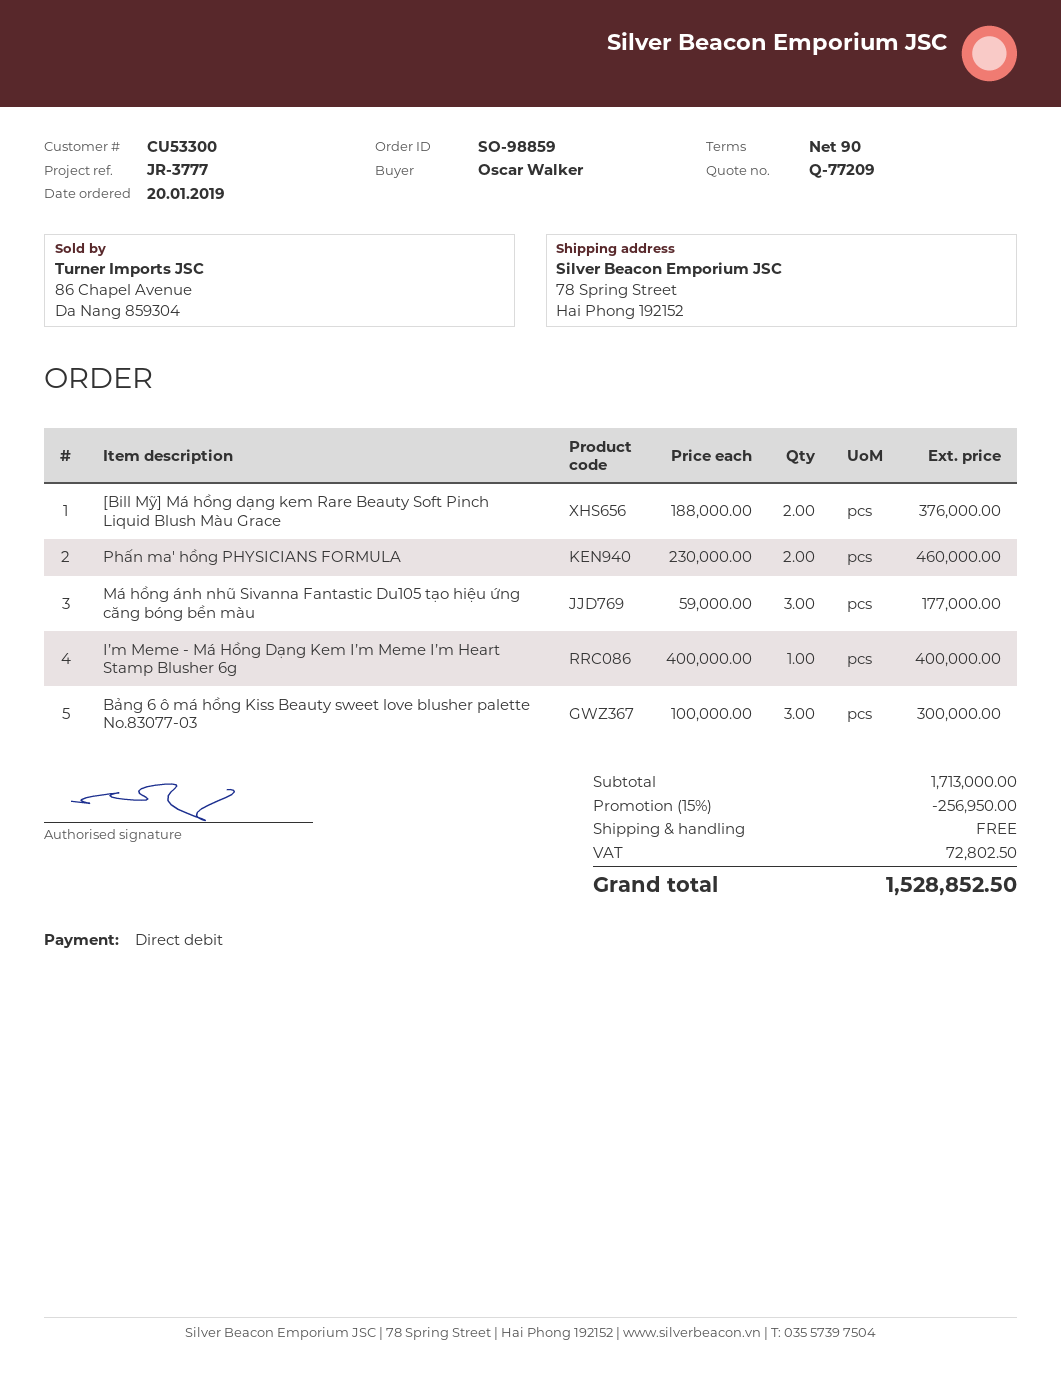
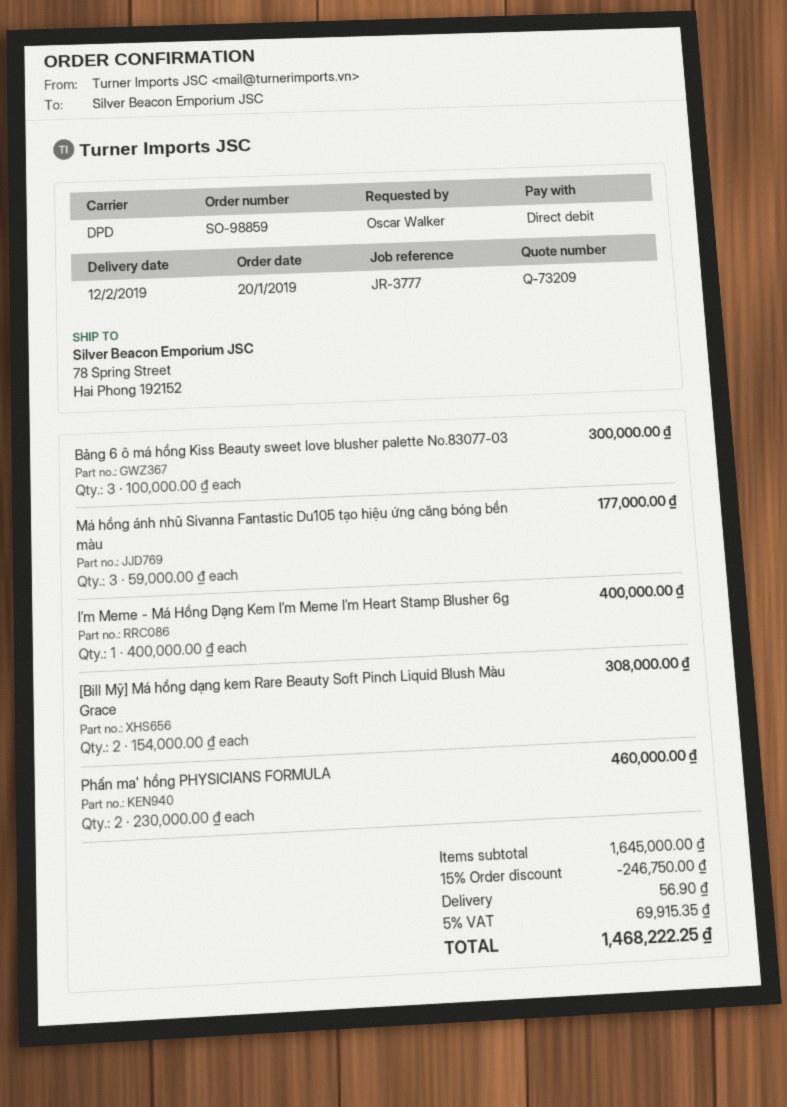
quote number: Q-77209 -> Q-73209
[Bill Mỹ] Má hồng dạng kem Rare Beauty Soft Pinch Liquid Blush Màu Grace: 2 x 188000.00 = 376000.00 -> 2 x 154000.00 = 308000.00
subtotal: 1713000.00 -> 1645000.00
discount: 15% = 256950.00 -> 15% = 246750.00
shipping: 0.00 -> 56.90
tax: 72802.50 -> 69915.35
total: 1528852.50 -> 1468222.25

